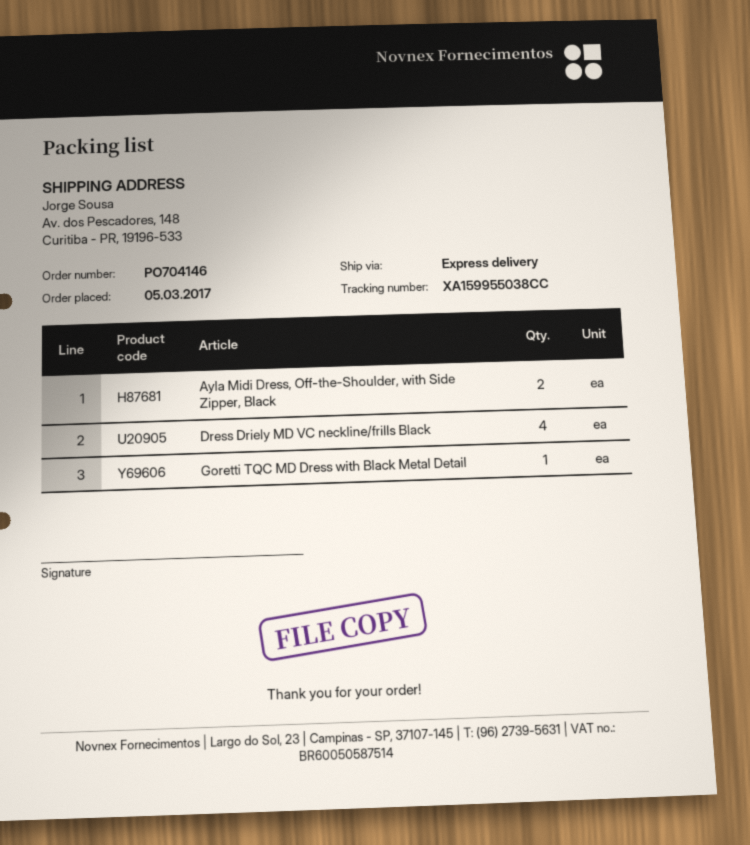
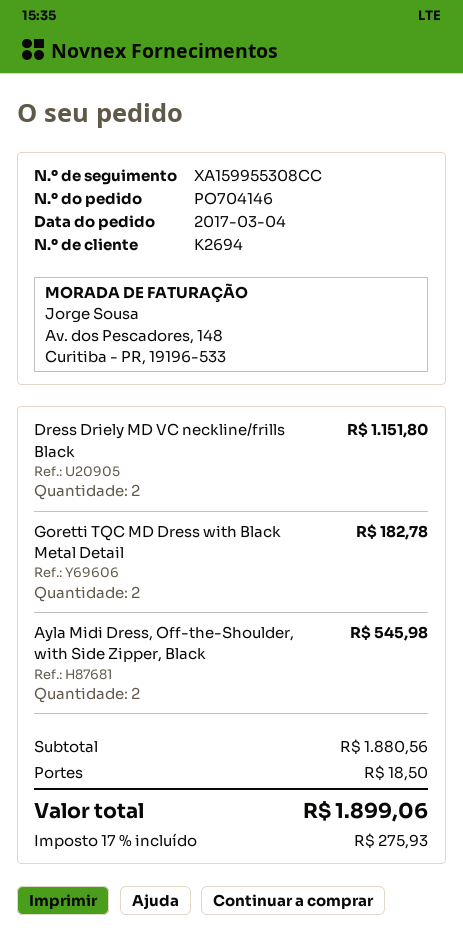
order date: 2017-03-05 -> 2017-03-04
tracking number: XA159955038CC -> XA159955308CC
Dress Driely MD VC neckline/frills Black: 4 -> 2
Goretti TQC MD Dress with Black Metal Detail: 1 -> 2

